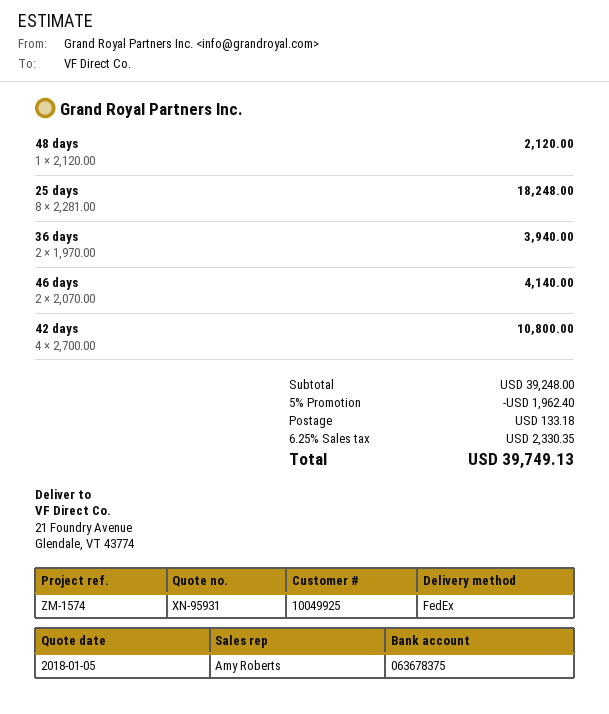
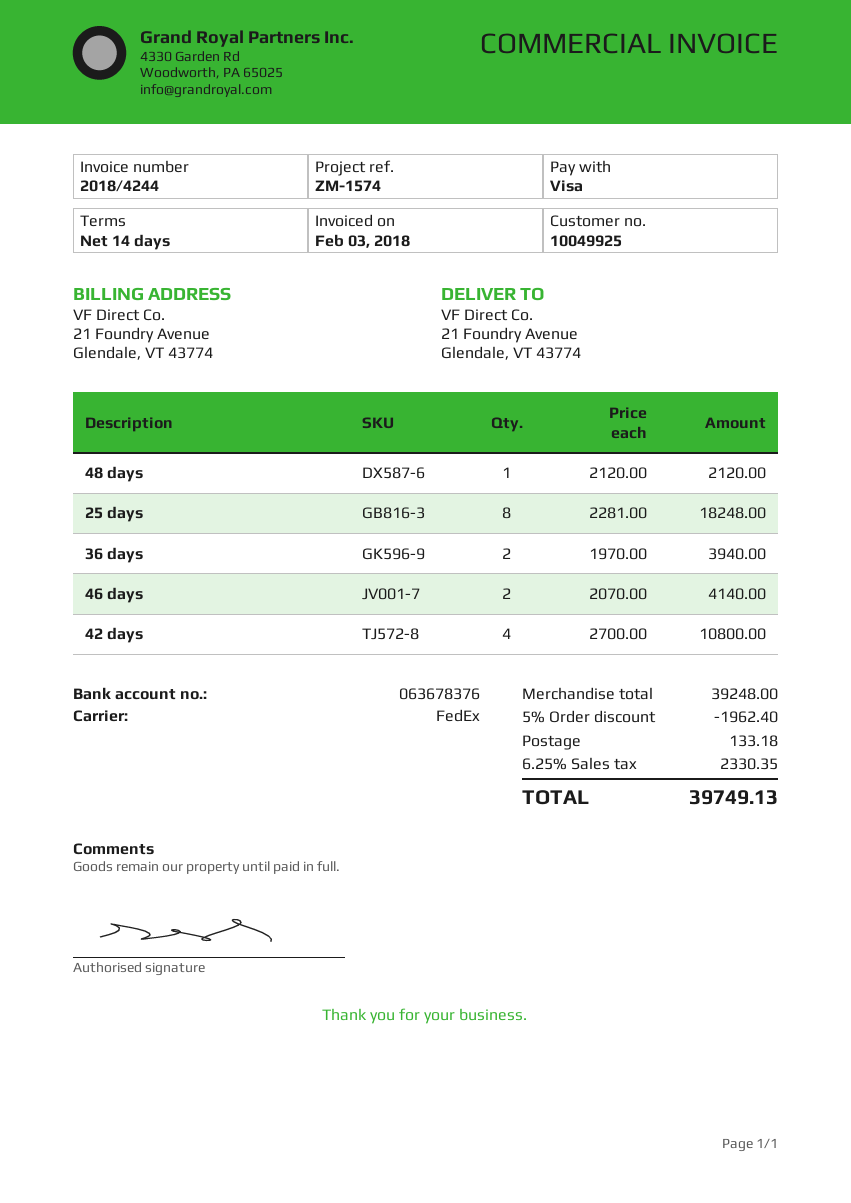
bank account: 063678375 -> 063678376

